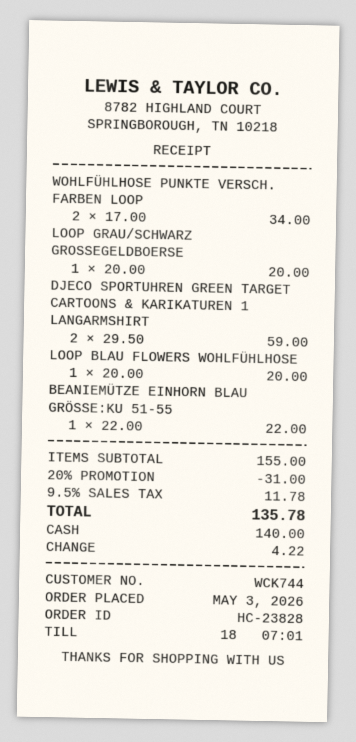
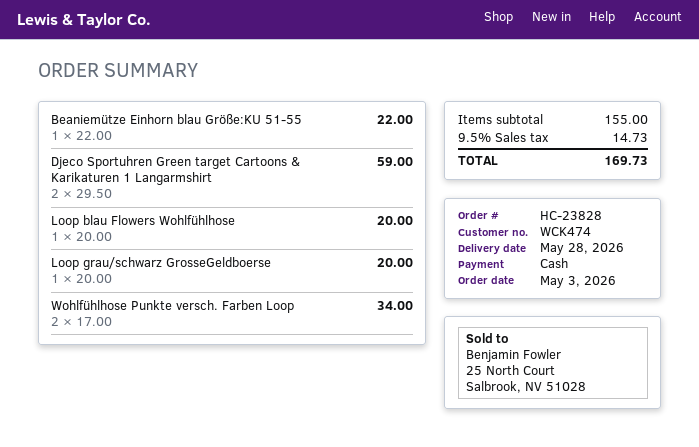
customer number: WCK744 -> WCK474
discount: 20% = 31.00 -> none
tax: 9.5% = 11.78 -> 9.5% = 14.73
total: 135.78 -> 169.73

